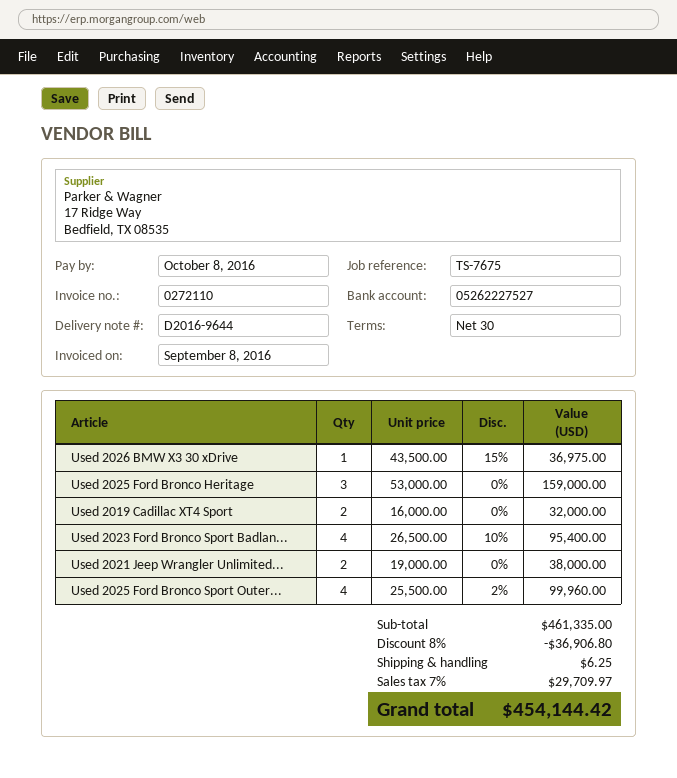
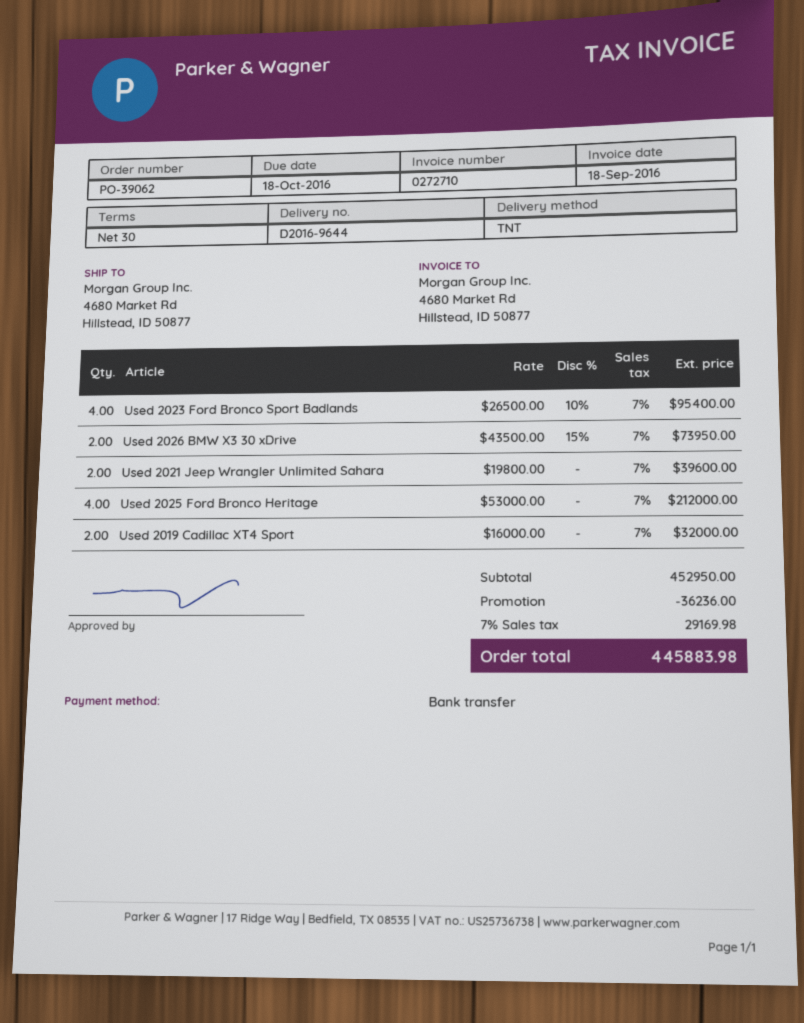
invoice number: 0272110 -> 0272710
invoice date: 2016-09-08 -> 2016-09-18
due date: 2016-10-08 -> 2016-10-18
Used 2026 BMW X3 30 xDrive: 1 x 43500.00 - 15% = 36975.00 -> 2 x 43500.00 - 15% = 73950.00
Used 2025 Ford Bronco Heritage: 3 x 53000.00 = 159000.00 -> 4 x 53000.00 = 212000.00
Used 2021 Jeep Wrangler Unlimited...: 2 x 19000.00 = 38000.00 -> 2 x 19800.00 = 39600.00
Used 2025 Ford Bronco Sport Outer...: 4 x 25500.00 - 2% = 99960.00 -> none
subtotal: 461335.00 -> 452950.00
discount: 36906.80 -> 36236.00
shipping: 6.25 -> none
tax: 7% = 29709.97 -> 7% = 29169.98
total: 454144.42 -> 445883.98

